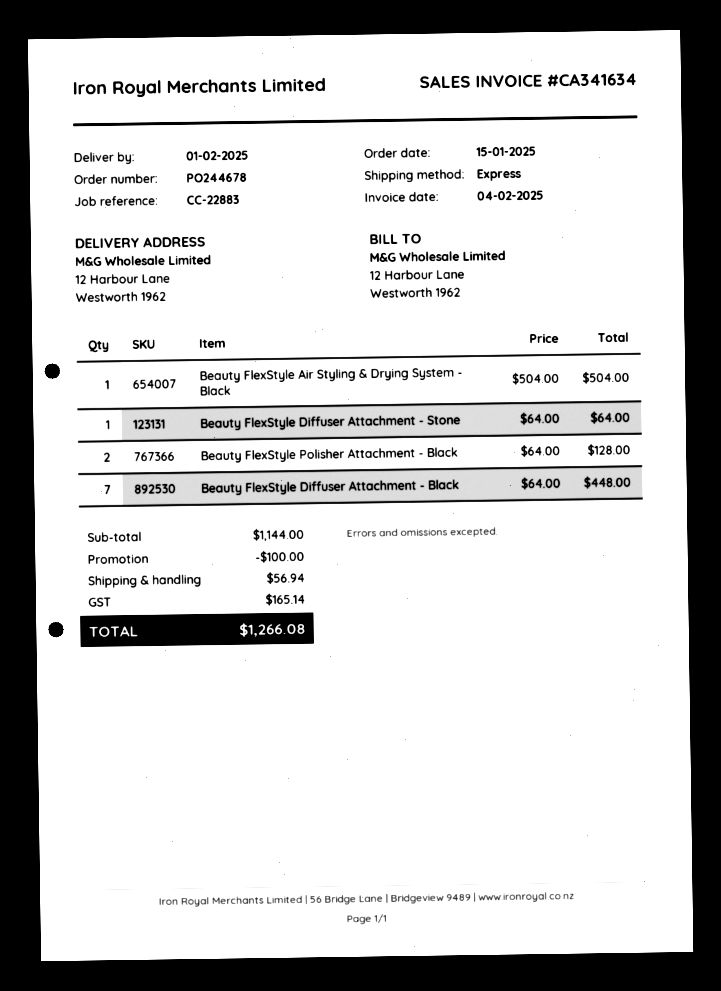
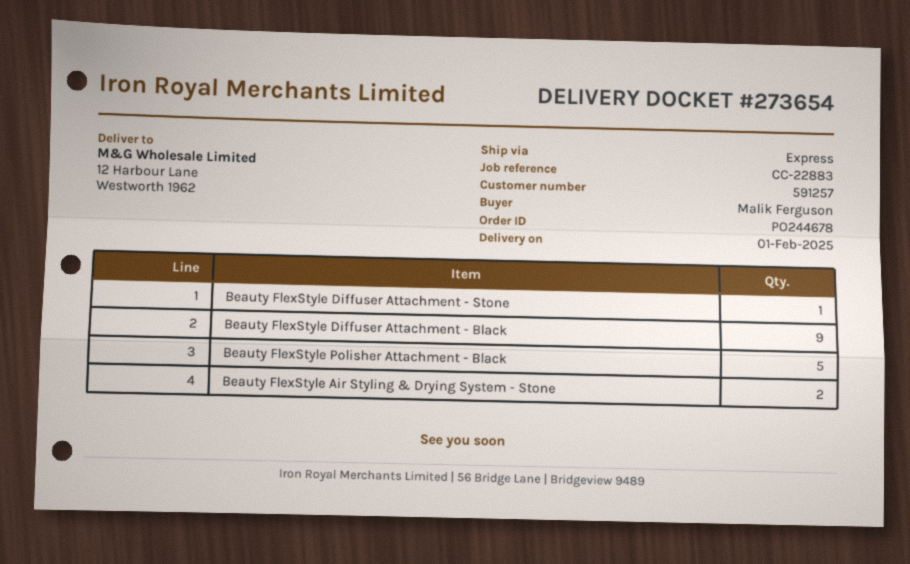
Beauty FlexStyle Air Styling & Drying System - Black: 1 -> none
Beauty FlexStyle Polisher Attachment - Black: 2 -> 5
Beauty FlexStyle Diffuser Attachment - Black: 7 -> 9
Beauty FlexStyle Air Styling & Drying System - Stone: none -> 2

